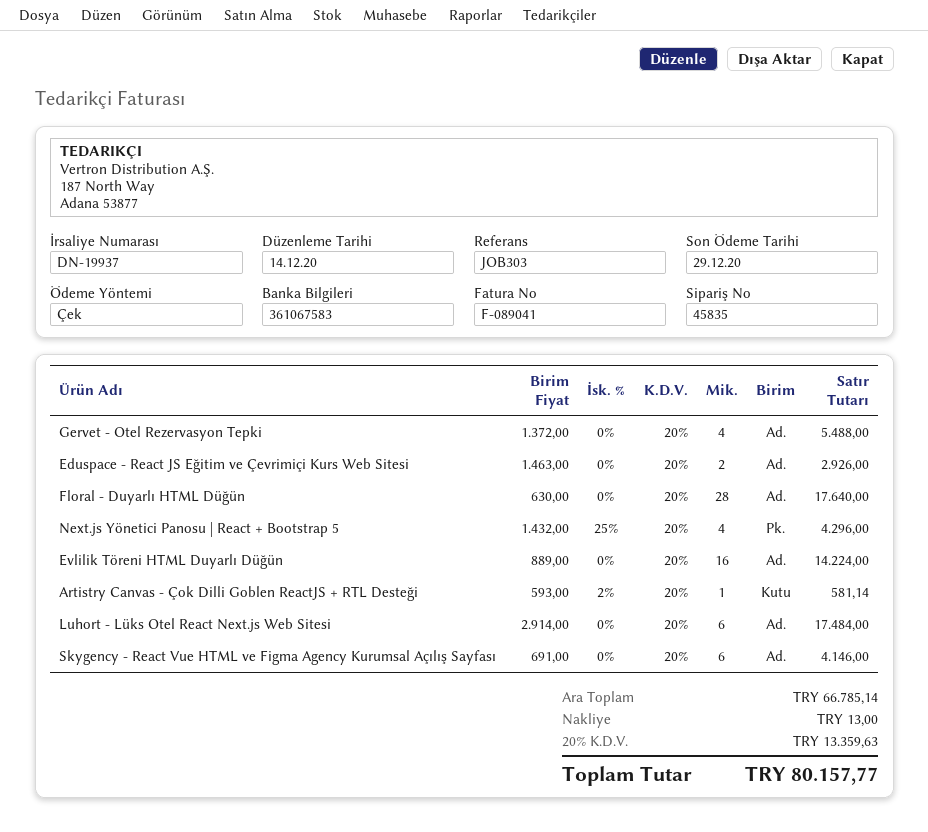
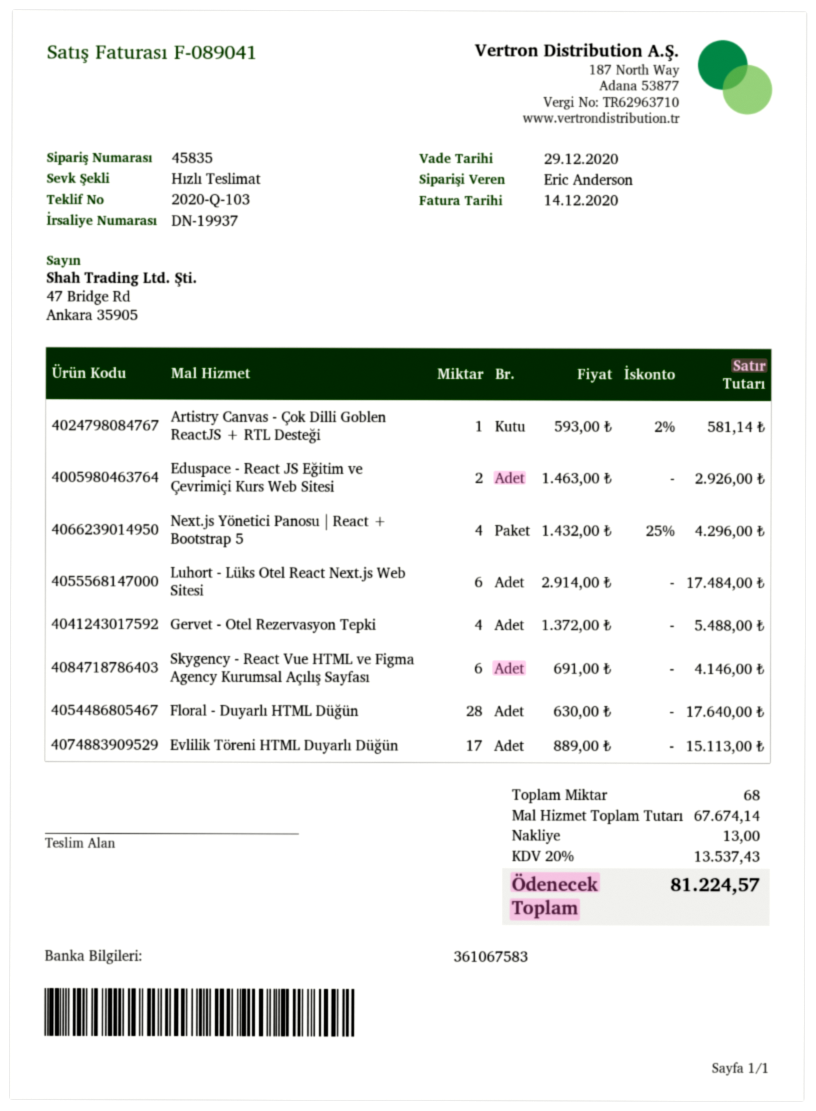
Evlilik Töreni HTML Duyarlı Düğün: 16 x 889.00 = 14224.00 -> 17 x 889.00 = 15113.00
subtotal: 66785.14 -> 67674.14
tax: 20% = 13359.63 -> 20% = 13537.43
total: 80157.77 -> 81224.57

